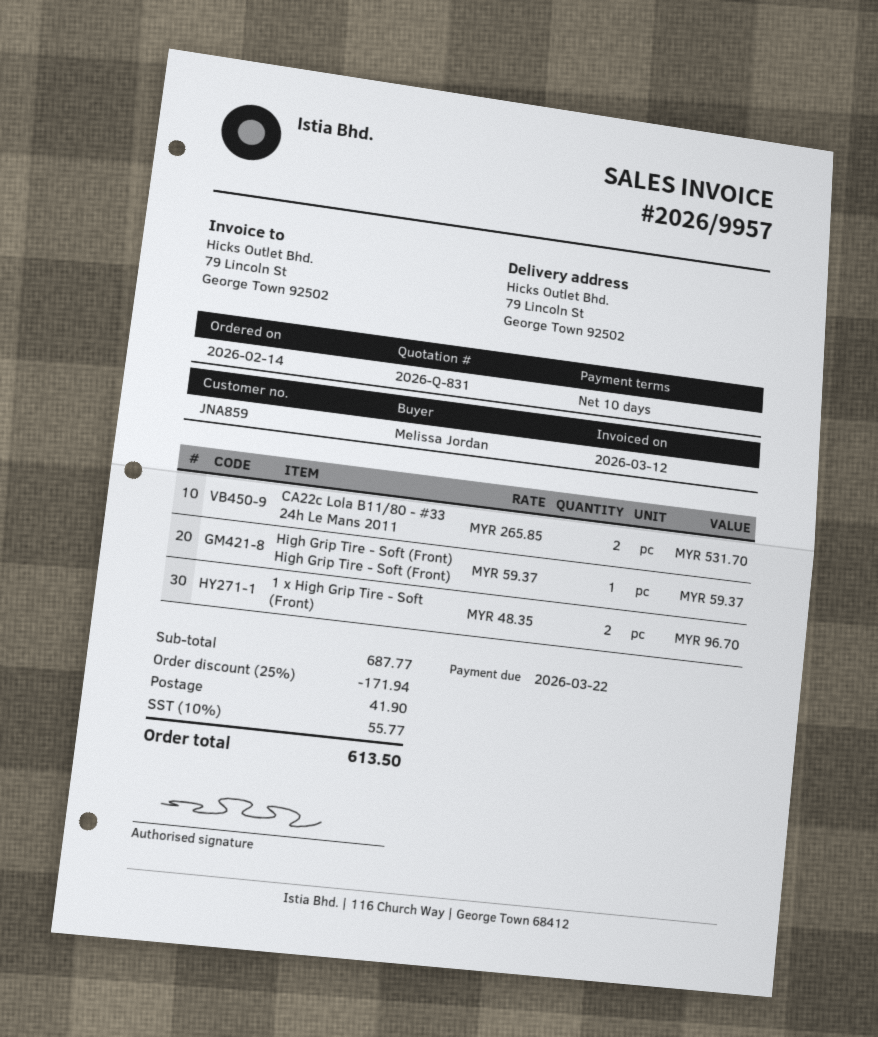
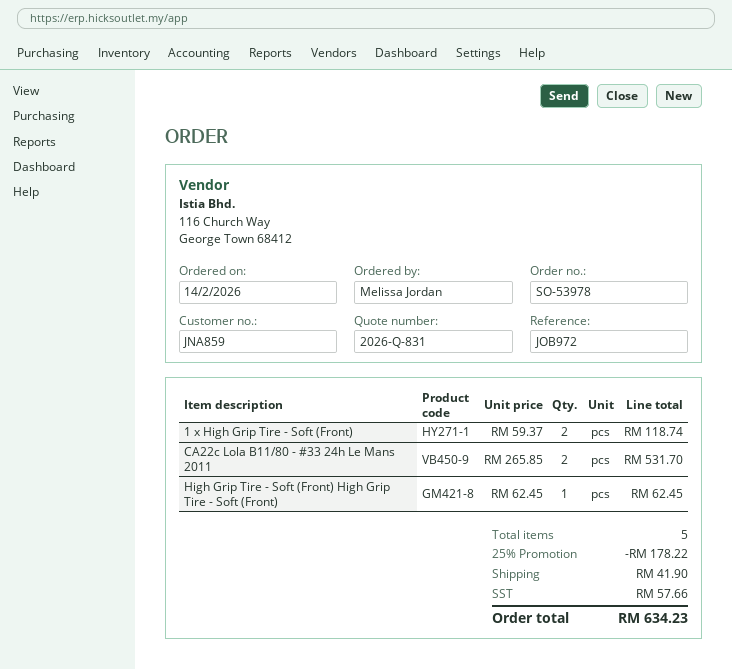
High Grip Tire - Soft (Front) High Grip Tire - Soft (Front): 1 x 59.37 = 59.37 -> 1 x 62.45 = 62.45
1 x High Grip Tire - Soft (Front): 2 x 48.35 = 96.70 -> 2 x 59.37 = 118.74
discount: 25% = 171.94 -> 25% = 178.22
tax: 55.77 -> 57.66
total: 613.50 -> 634.23

